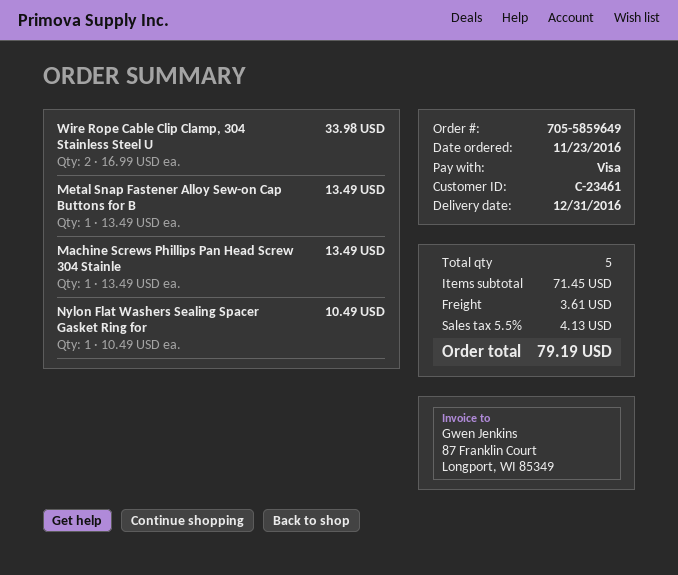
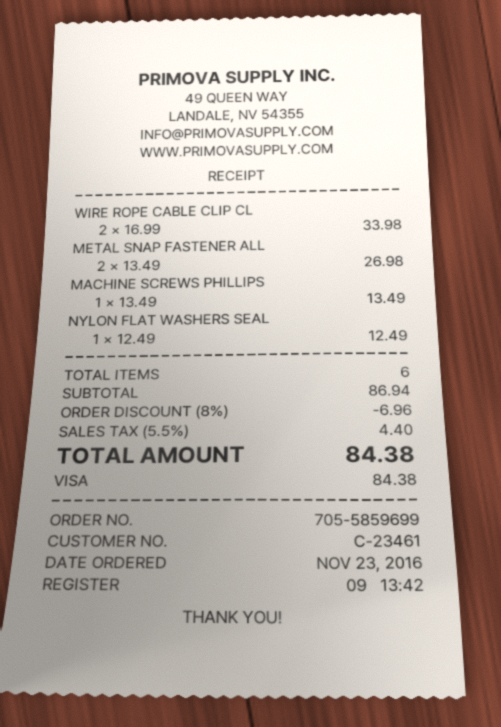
order number: 705-5859649 -> 705-5859699
Metal Snap Fastener Alloy Sew-on Cap Buttons for B: 1 x 13.49 = 13.49 -> 2 x 13.49 = 26.98
Nylon Flat Washers Sealing Spacer Gasket Ring for: 1 x 10.49 = 10.49 -> 1 x 12.49 = 12.49
total quantity: 5 -> 6
subtotal: 71.45 -> 86.94
discount: none -> 8% = 6.96
shipping: 3.61 -> none
tax: 5.5% = 4.13 -> 5.5% = 4.40
total: 79.19 -> 84.38

